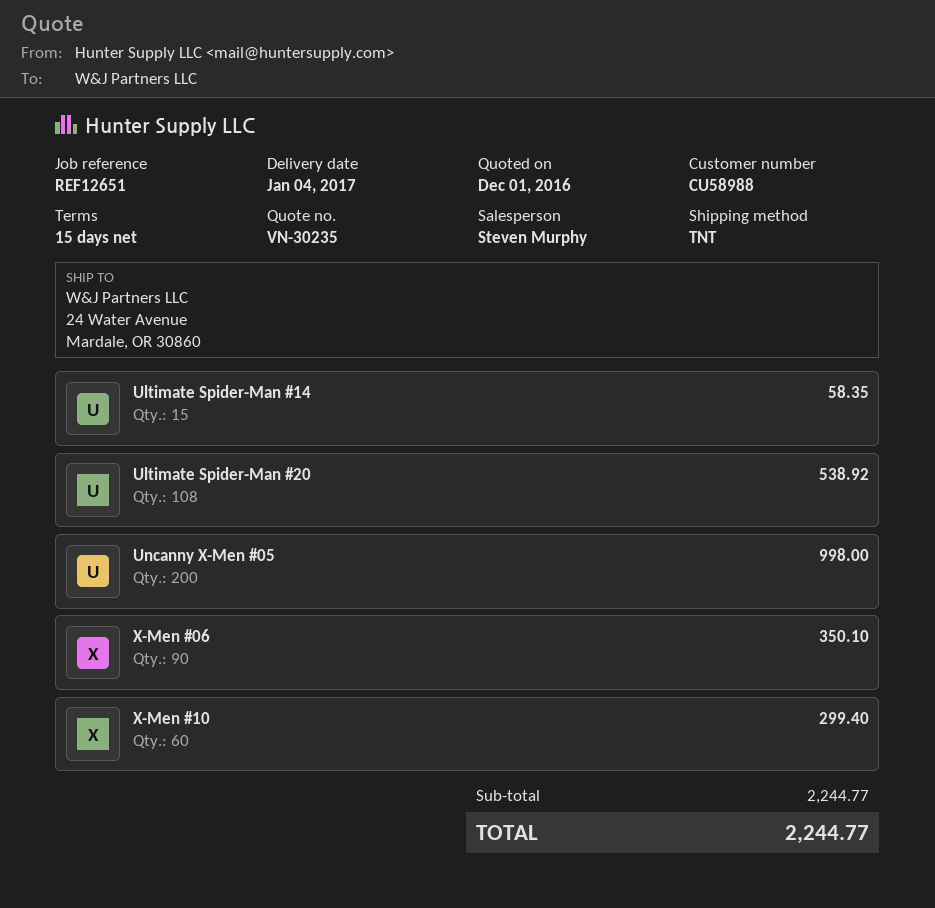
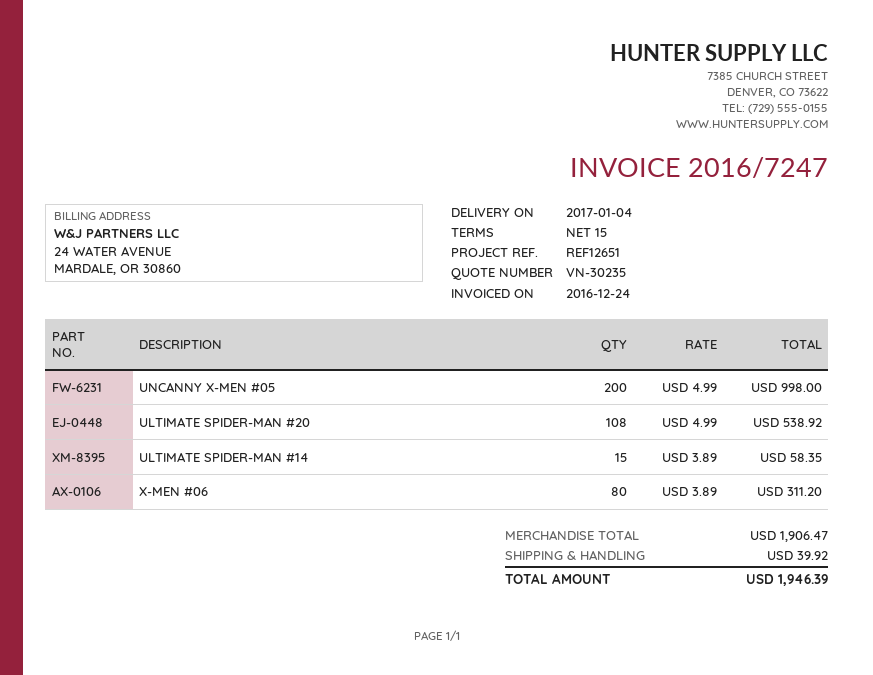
X-Men #06: 90 for 350.10 -> 80 for 311.20
X-Men #10: 60 for 299.40 -> none
subtotal: 2244.77 -> 1906.47
shipping: none -> 39.92
total: 2244.77 -> 1946.39

